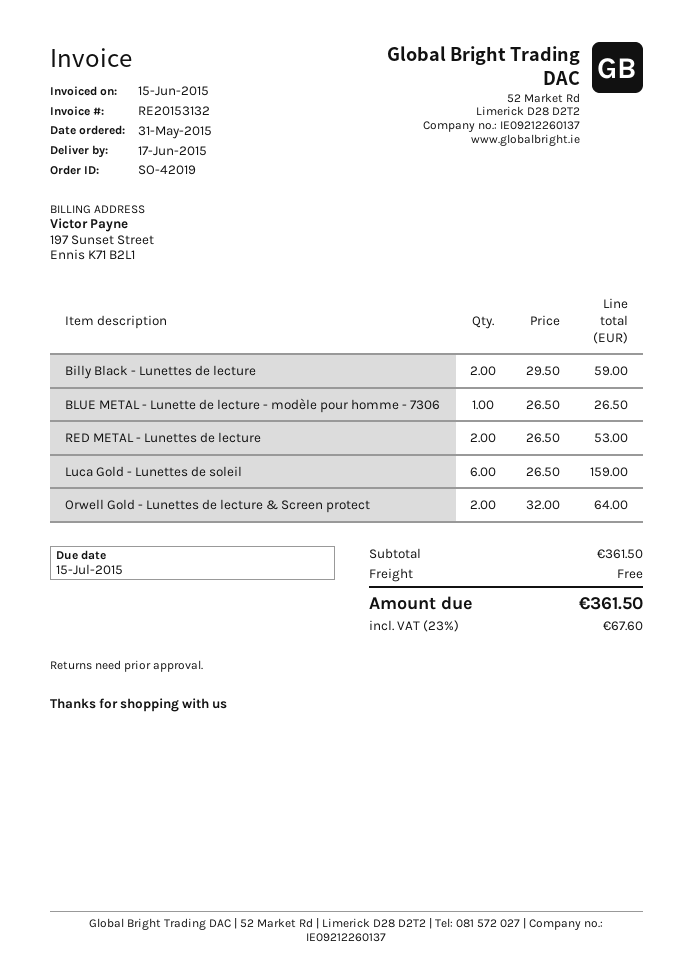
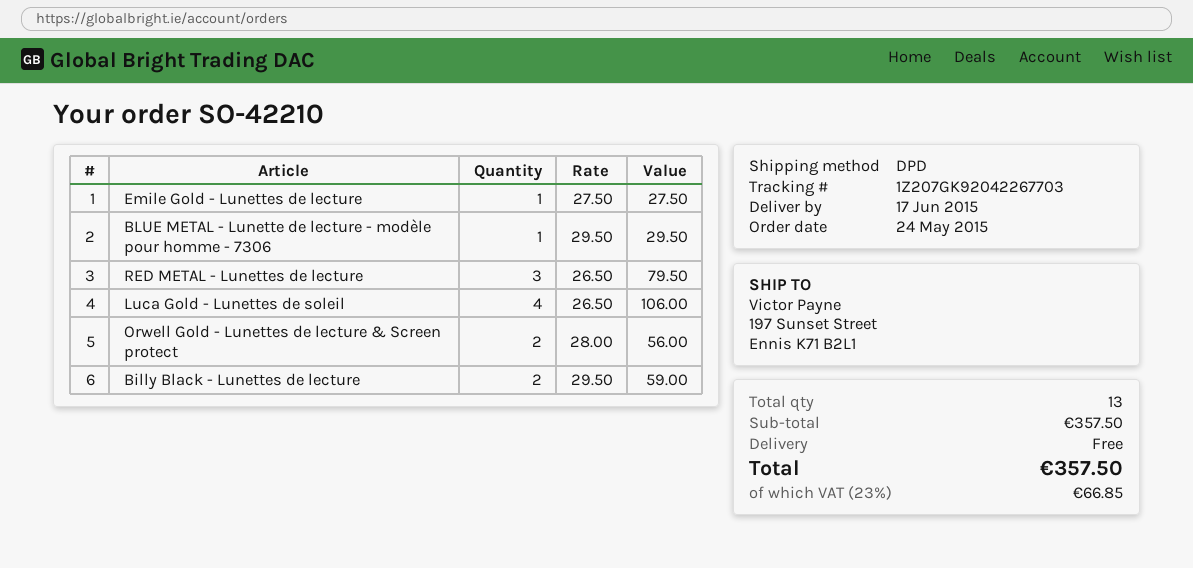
order number: SO-42019 -> SO-42210
order date: 2015-05-31 -> 2015-05-24
BLUE METAL - Lunette de lecture - modèle pour homme - 7306: 1 x 26.50 = 26.50 -> 1 x 29.50 = 29.50
RED METAL - Lunettes de lecture: 2 x 26.50 = 53.00 -> 3 x 26.50 = 79.50
Luca Gold - Lunettes de soleil: 6 x 26.50 = 159.00 -> 4 x 26.50 = 106.00
Orwell Gold - Lunettes de lecture & Screen protect: 2 x 32.00 = 64.00 -> 2 x 28.00 = 56.00
Emile Gold - Lunettes de lecture: none -> 1 x 27.50 = 27.50
subtotal: 361.50 -> 357.50
tax: 23% = 67.60 -> 23% = 66.85
total: 361.50 -> 357.50

